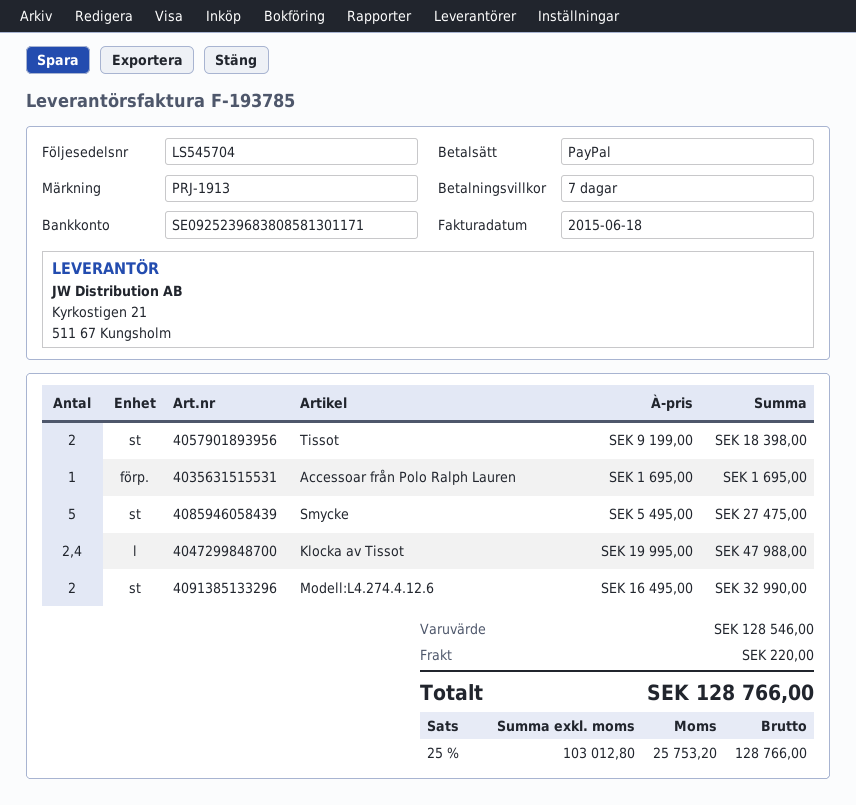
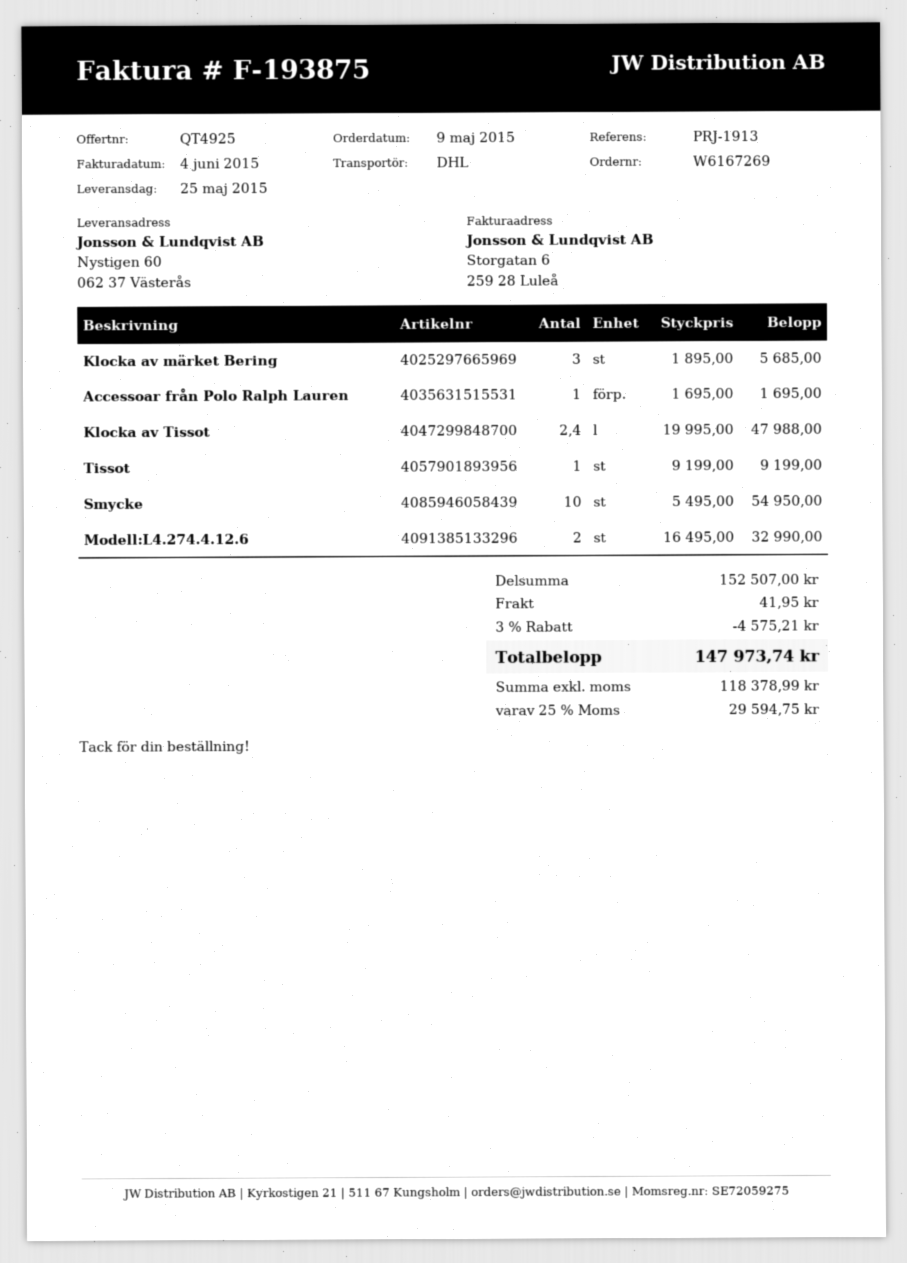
invoice number: F-193785 -> F-193875
invoice date: 2015-06-18 -> 2015-06-04
Tissot: 2 x 9199.00 = 18398.00 -> 1 x 9199.00 = 9199.00
Smycke: 5 x 5495.00 = 27475.00 -> 10 x 5495.00 = 54950.00
Klocka av märket Bering: none -> 3 x 1895.00 = 5685.00
subtotal: 128546.00 -> 152507.00
discount: none -> 3% = 4575.21
shipping: 220.00 -> 41.95
net: 103012.80 -> 118378.99
tax: 25% = 25753.20 -> 25% = 29594.75
total: 128766.00 -> 147973.74

